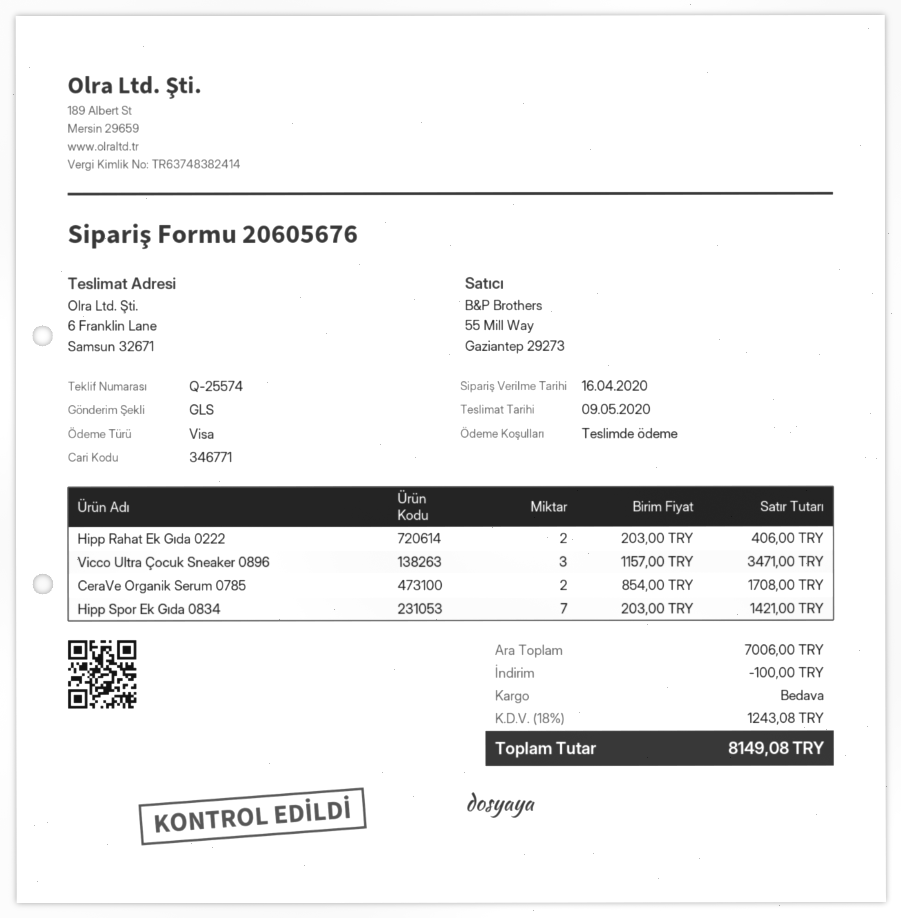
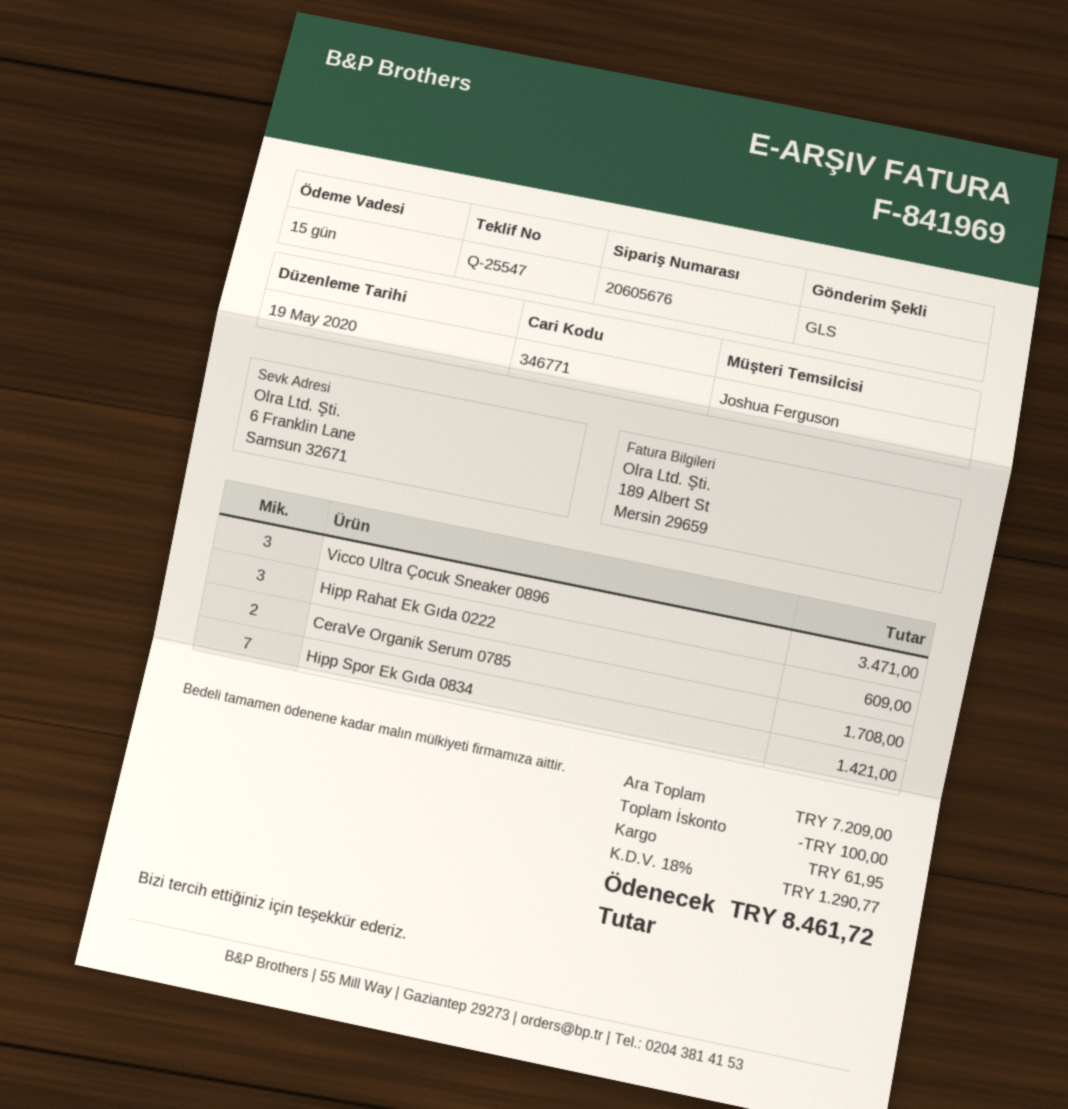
quote number: Q-25574 -> Q-25547
payment terms: on receipt -> 15 days
Hipp Rahat Ek Gıda 0222: 2 for 406.00 -> 3 for 609.00
subtotal: 7006.00 -> 7209.00
shipping: 0.00 -> 61.95
tax: 18% = 1243.08 -> 18% = 1290.77
total: 8149.08 -> 8461.72

